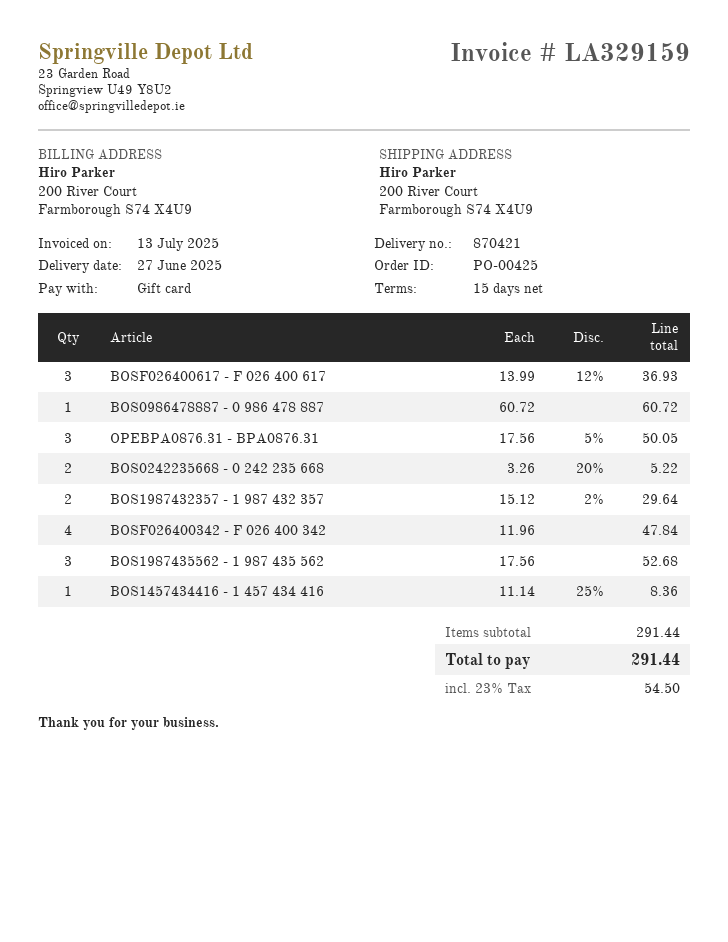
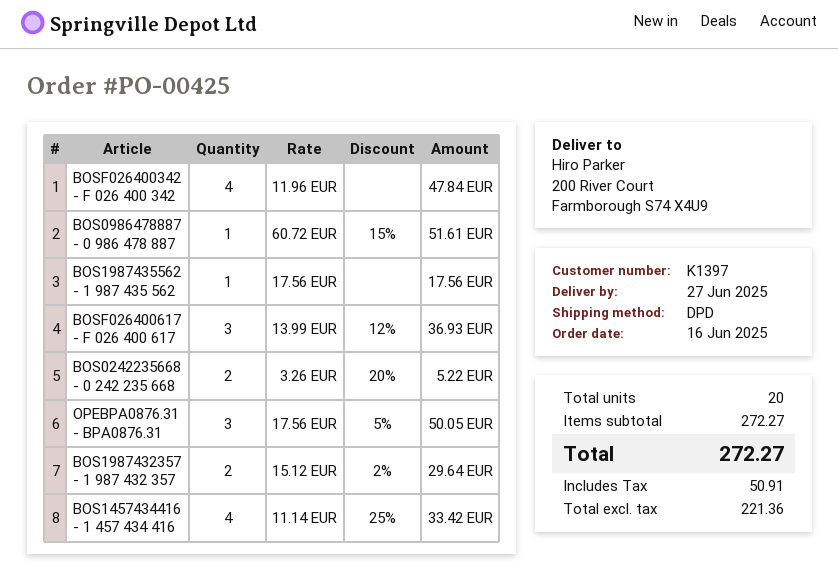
BOS0986478887 - 0 986 478 887: 1 x 60.72 = 60.72 -> 1 x 60.72 - 15% = 51.61
BOS1987435562 - 1 987 435 562: 3 x 17.56 = 52.68 -> 1 x 17.56 = 17.56
BOS1457434416 - 1 457 434 416: 1 x 11.14 - 25% = 8.36 -> 4 x 11.14 - 25% = 33.42
subtotal: 291.44 -> 272.27
tax: 54.50 -> 50.91
total: 291.44 -> 272.27

